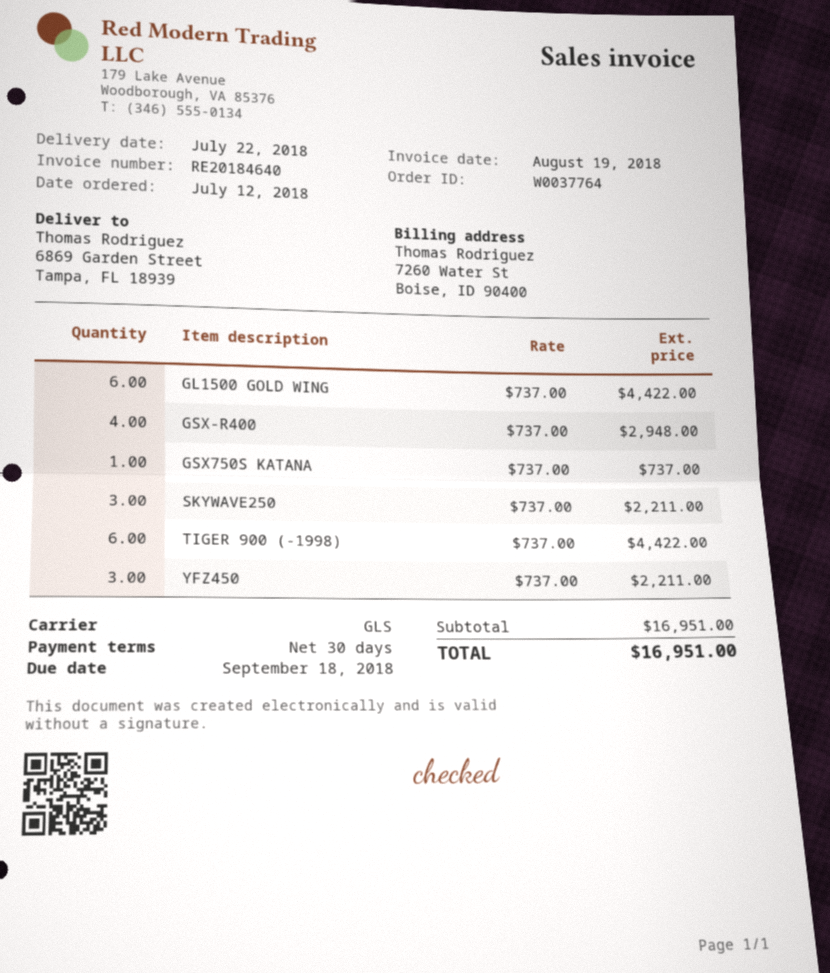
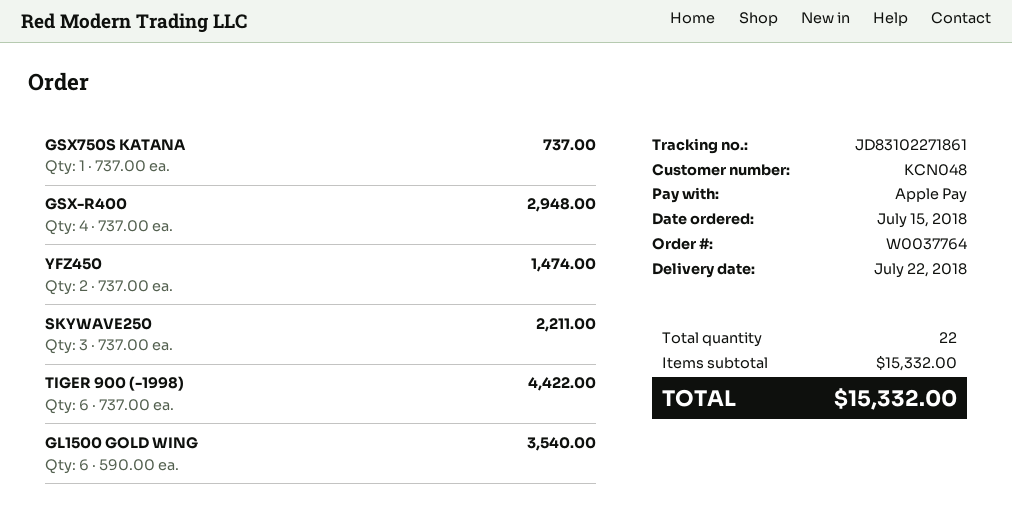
order date: 2018-07-12 -> 2018-07-15
GL1500 GOLD WING: 6 x 737.00 = 4422.00 -> 6 x 590.00 = 3540.00
YFZ450: 3 x 737.00 = 2211.00 -> 2 x 737.00 = 1474.00
subtotal: 16951.00 -> 15332.00
total: 16951.00 -> 15332.00

